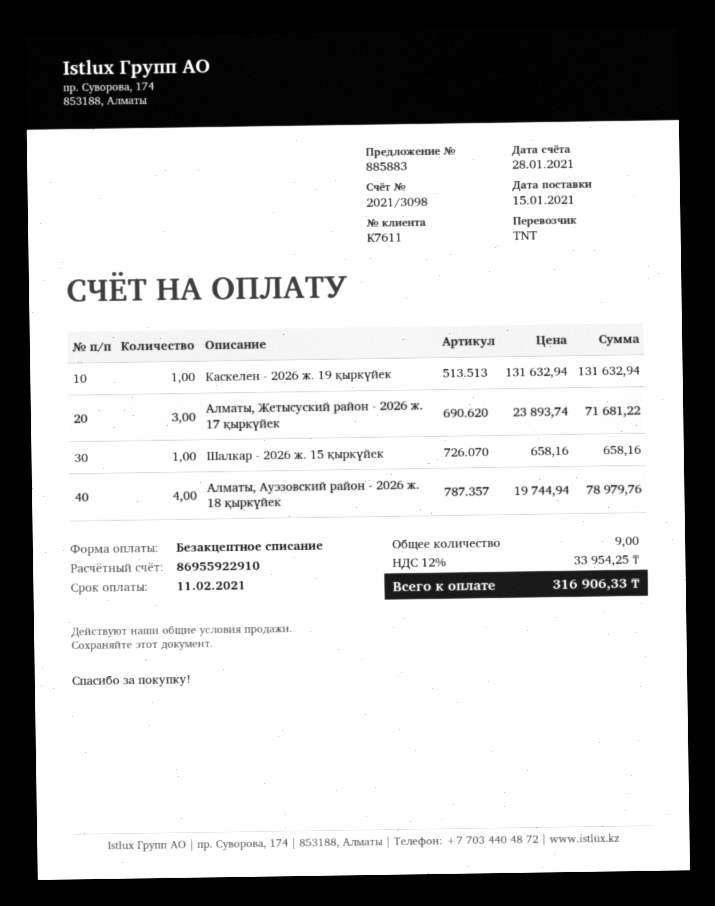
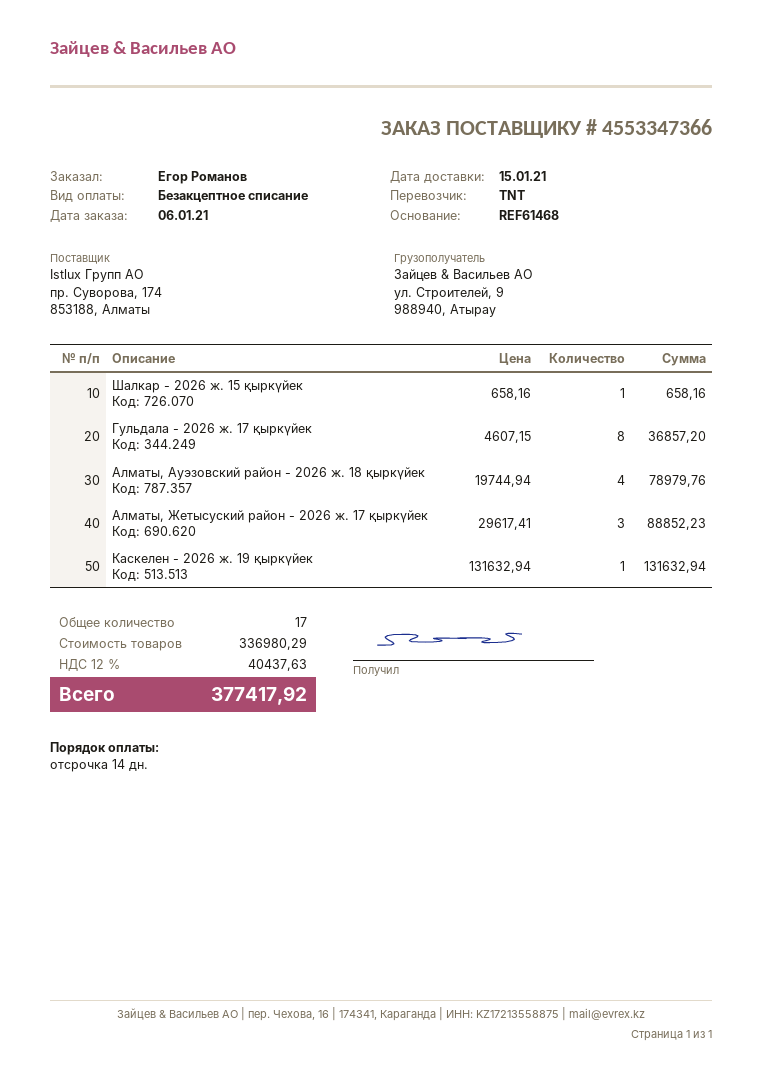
Алматы, Жетысуский район - 2026 ж. 17 қыркүйек: 3 x 23893.74 = 71681.22 -> 3 x 29617.41 = 88852.23
Гульдала - 2026 ж. 17 қыркүйек: none -> 8 x 4607.15 = 36857.20
total quantity: 9 -> 17
tax: 12% = 33954.25 -> 12% = 40437.63
total: 316906.33 -> 377417.92

